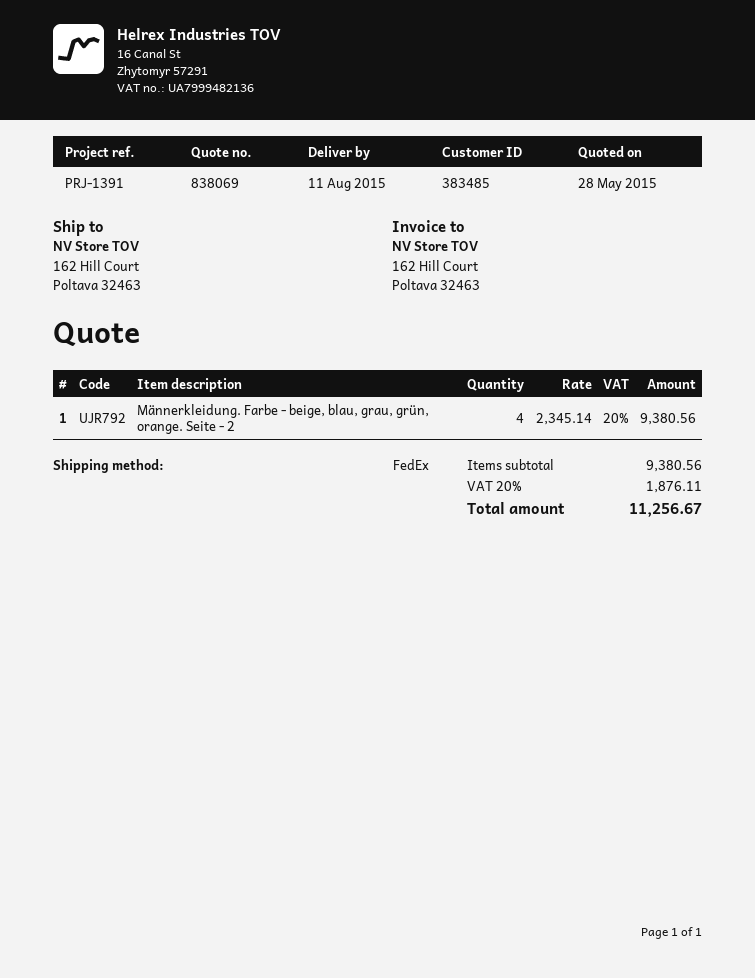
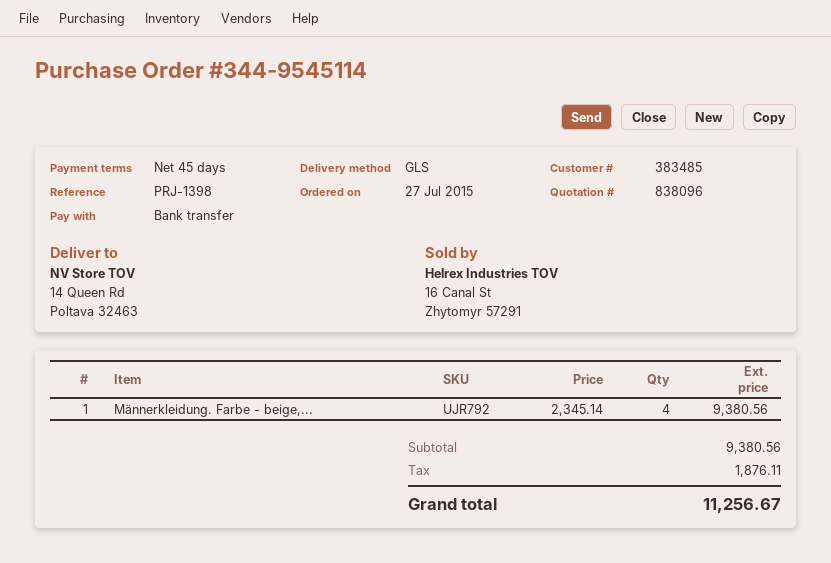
quote number: 838069 -> 838096
reference: PRJ-1391 -> PRJ-1398
shipping method: FedEx -> GLS
ship to: 162 Hill Court, Poltava 32463 -> 14 Queen Rd, Poltava 32463

